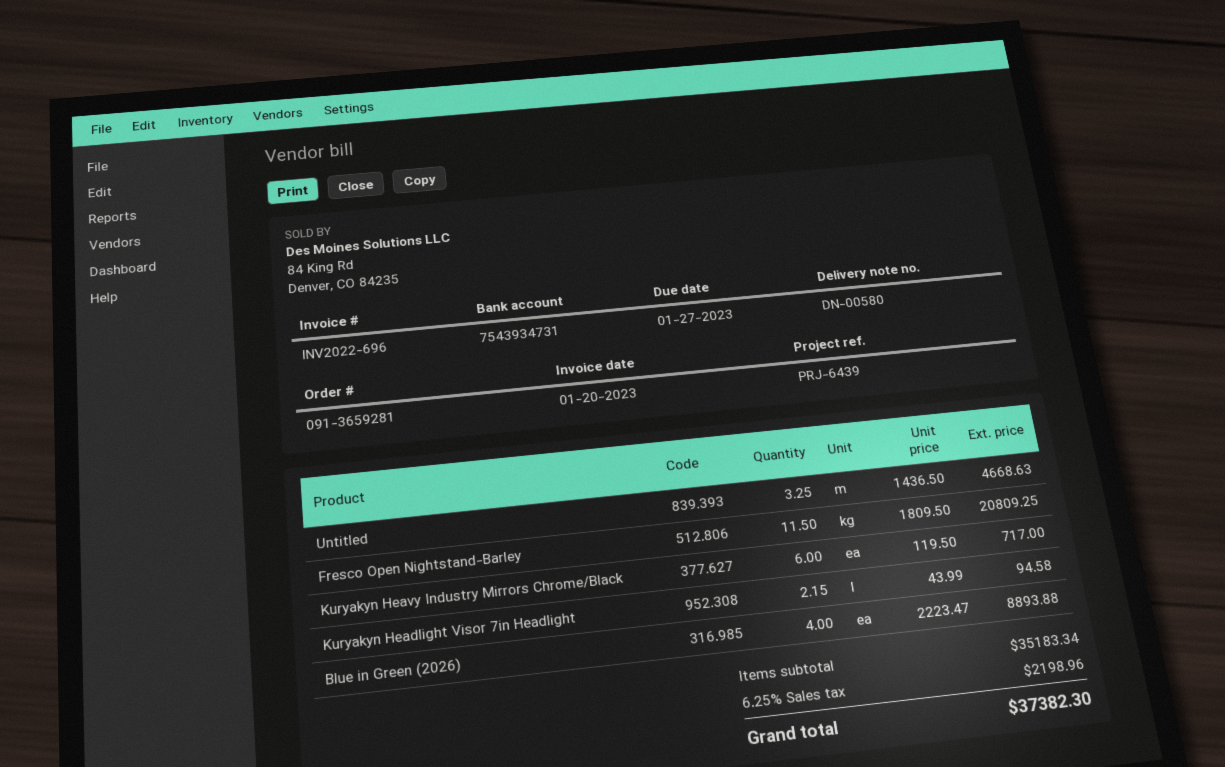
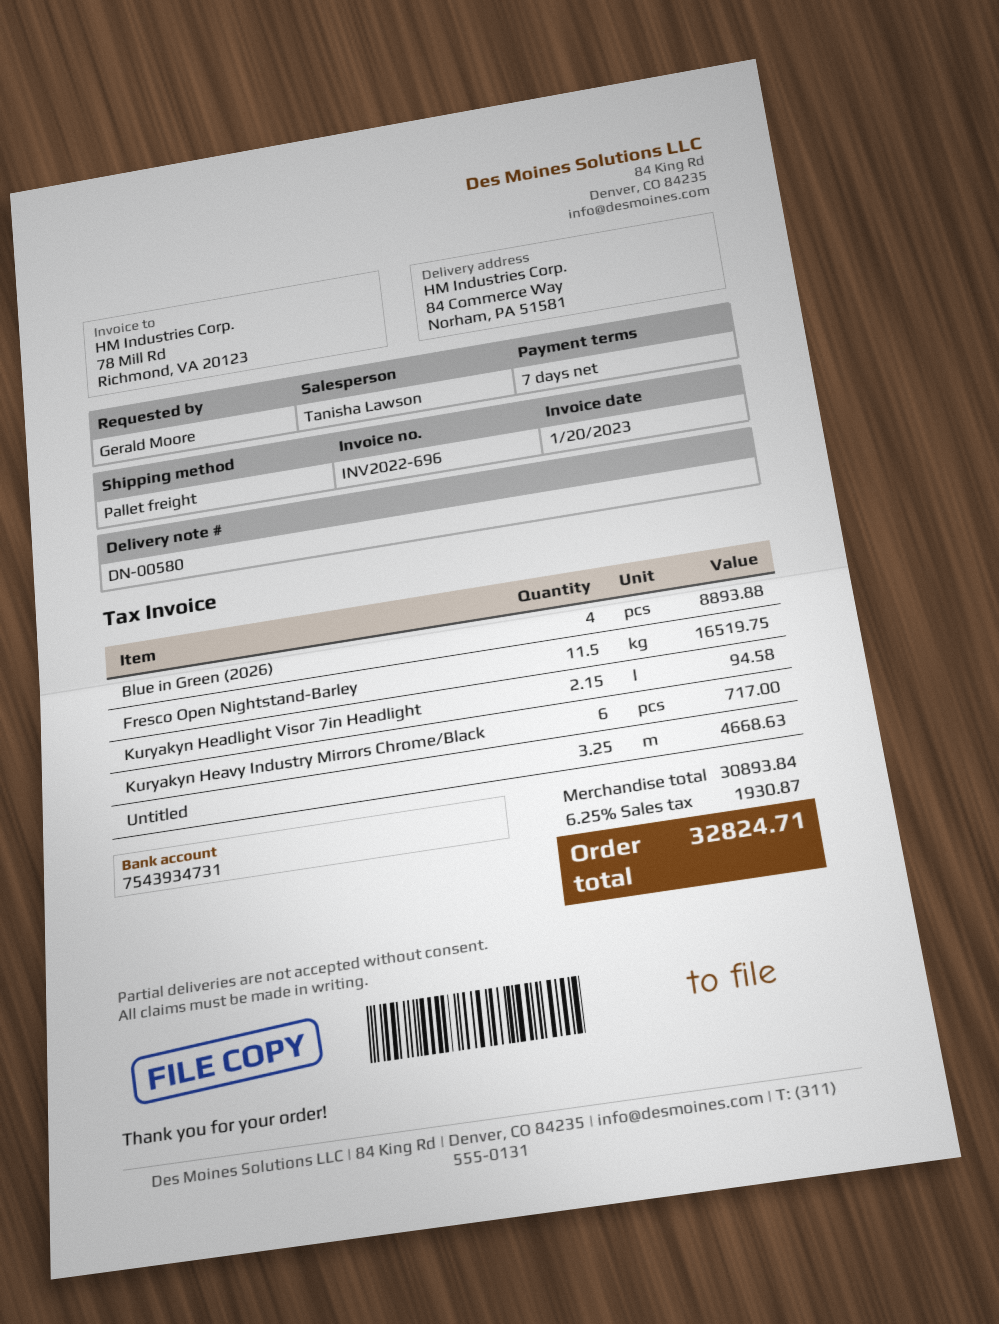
Fresco Open Nightstand-Barley: 11.5 for 20809.25 -> 11.5 for 16519.75
subtotal: 35183.34 -> 30893.84
tax: 6.25% = 2198.96 -> 6.25% = 1930.87
total: 37382.30 -> 32824.71

